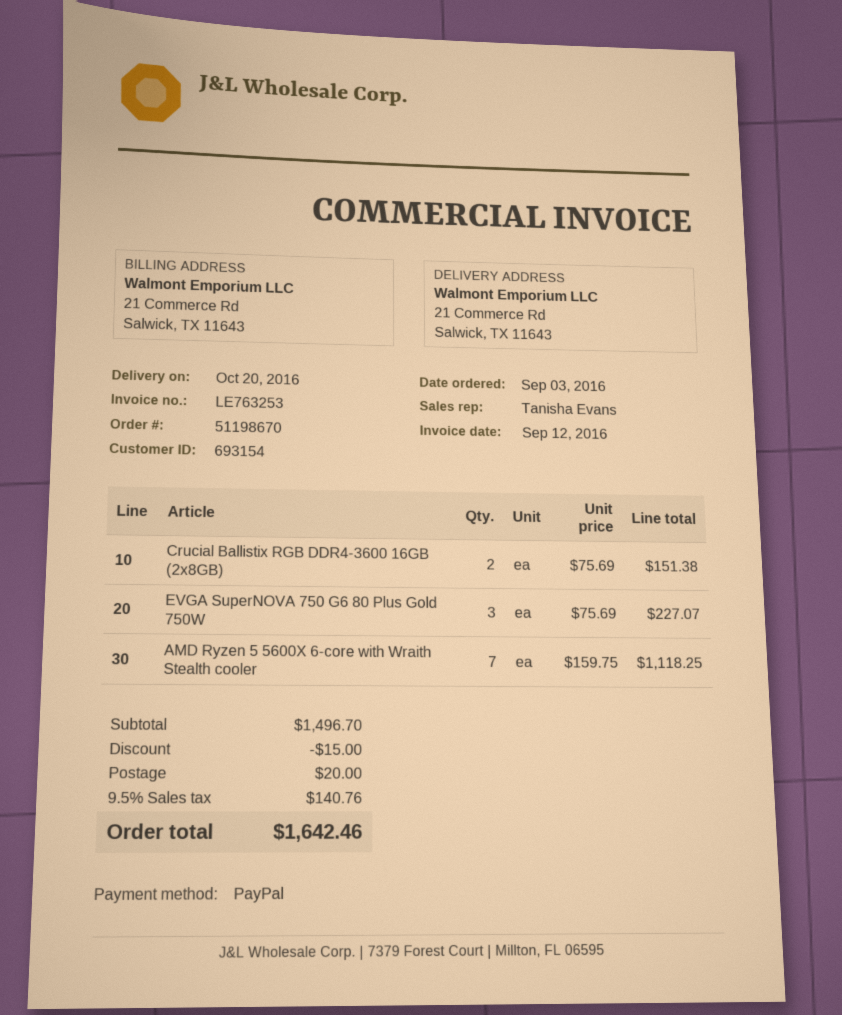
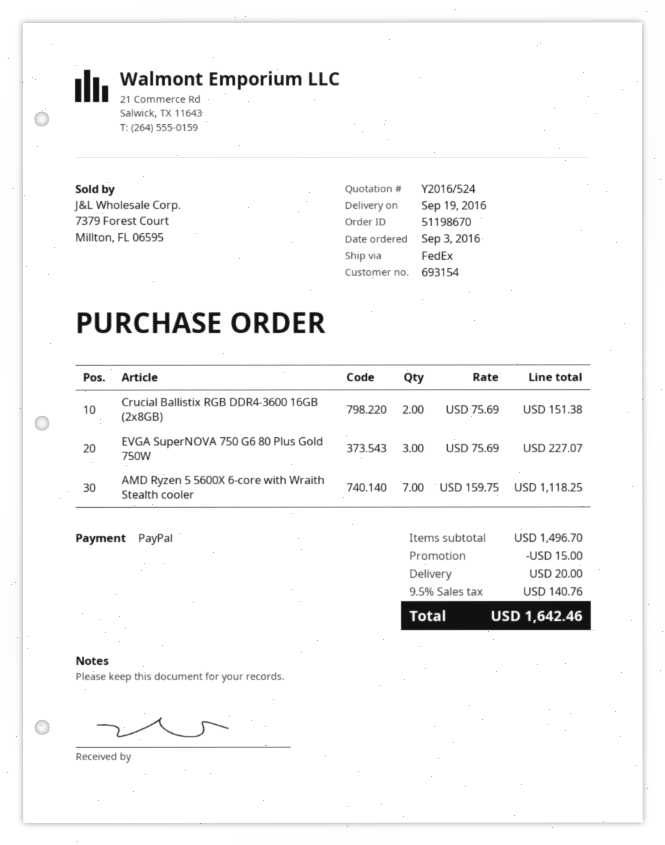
delivery date: 2016-10-20 -> 2016-09-19

